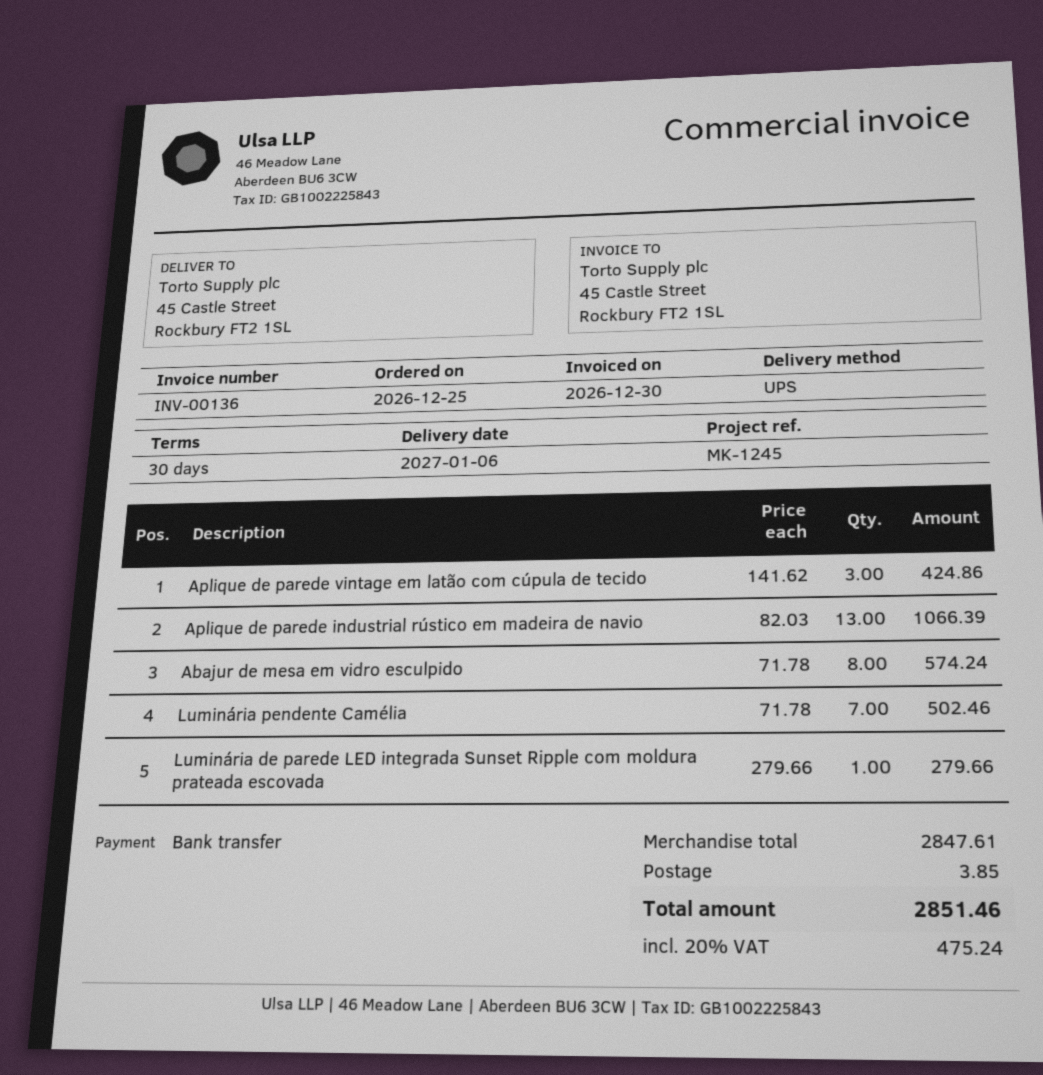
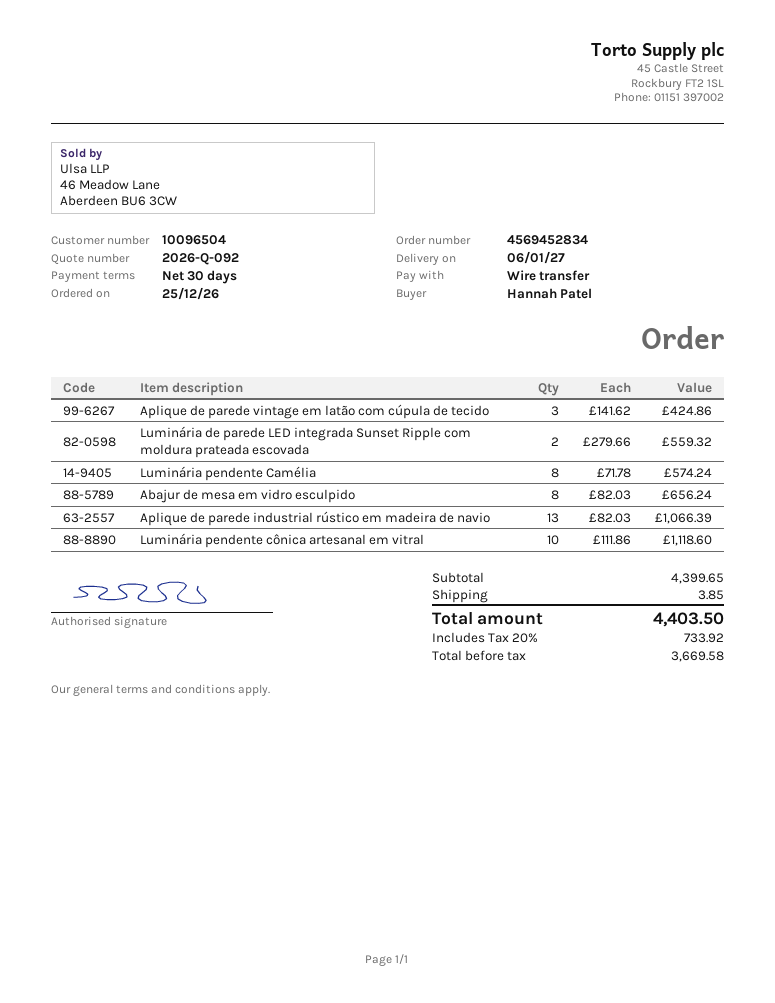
Abajur de mesa em vidro esculpido: 8 x 71.78 = 574.24 -> 8 x 82.03 = 656.24
Luminária pendente Camélia: 7 x 71.78 = 502.46 -> 8 x 71.78 = 574.24
Luminária de parede LED integrada Sunset Ripple com moldura prateada escovada: 1 x 279.66 = 279.66 -> 2 x 279.66 = 559.32
Luminária pendente cônica artesanal em vitral: none -> 10 x 111.86 = 1118.60
subtotal: 2847.61 -> 4399.65
tax: 20% = 475.24 -> 20% = 733.92
total: 2851.46 -> 4403.50

